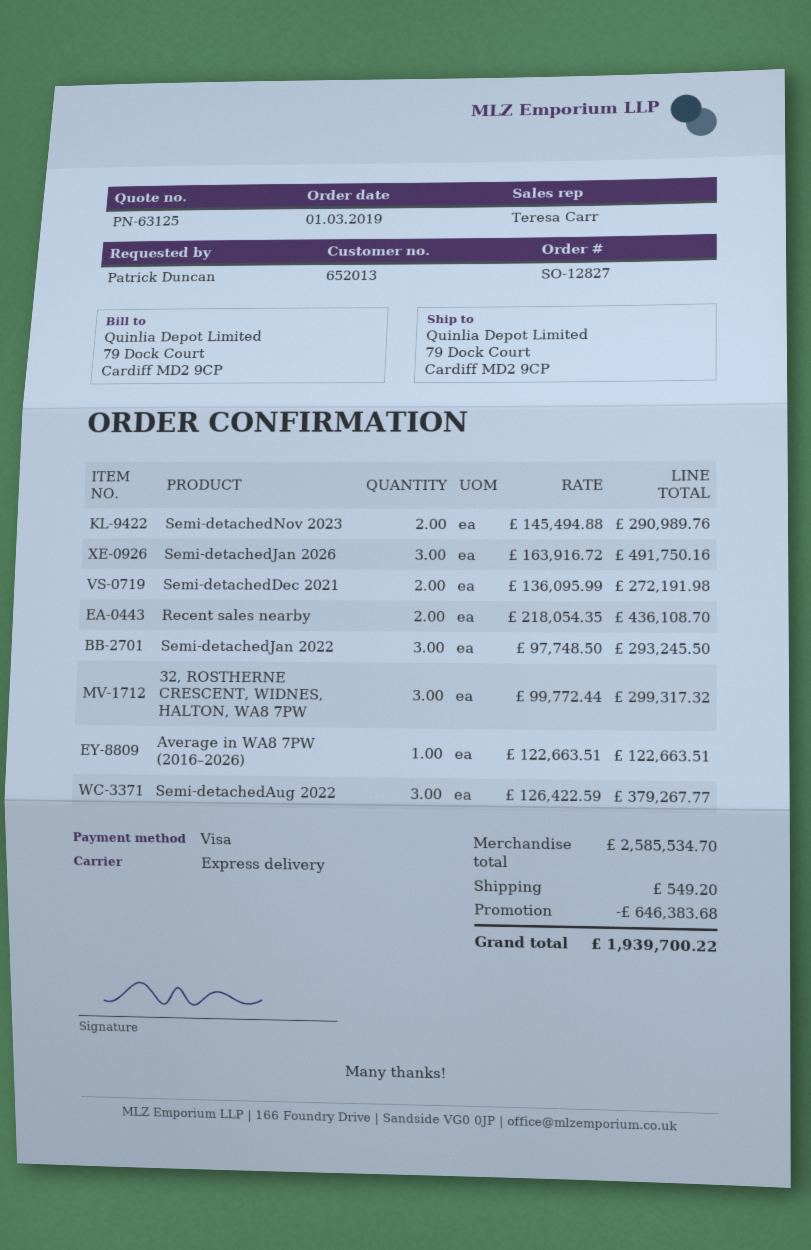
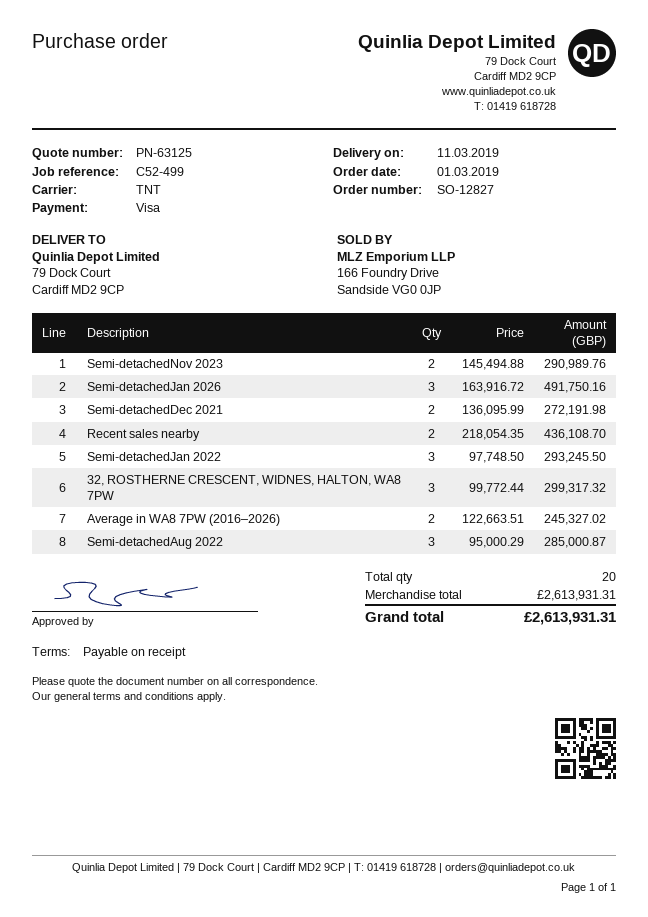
shipping method: express -> TNT
Average in WA8 7PW (2016–2026): 1 x 122663.51 = 122663.51 -> 2 x 122663.51 = 245327.02
Semi-detachedAug 2022: 3 x 126422.59 = 379267.77 -> 3 x 95000.29 = 285000.87
subtotal: 2585534.70 -> 2613931.31
discount: 646383.68 -> none
shipping: 549.20 -> none
total: 1939700.22 -> 2613931.31

